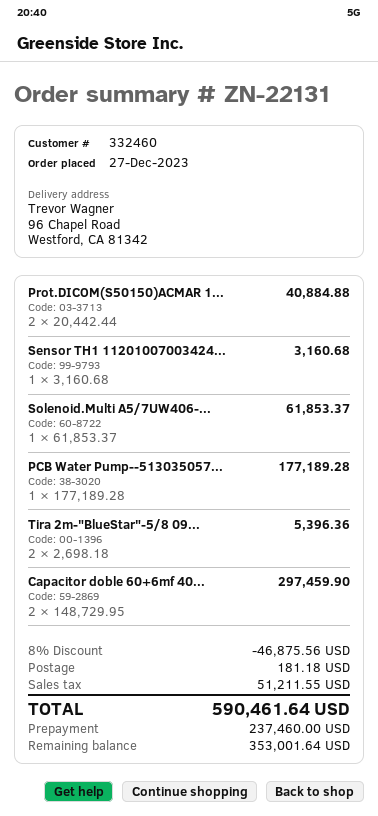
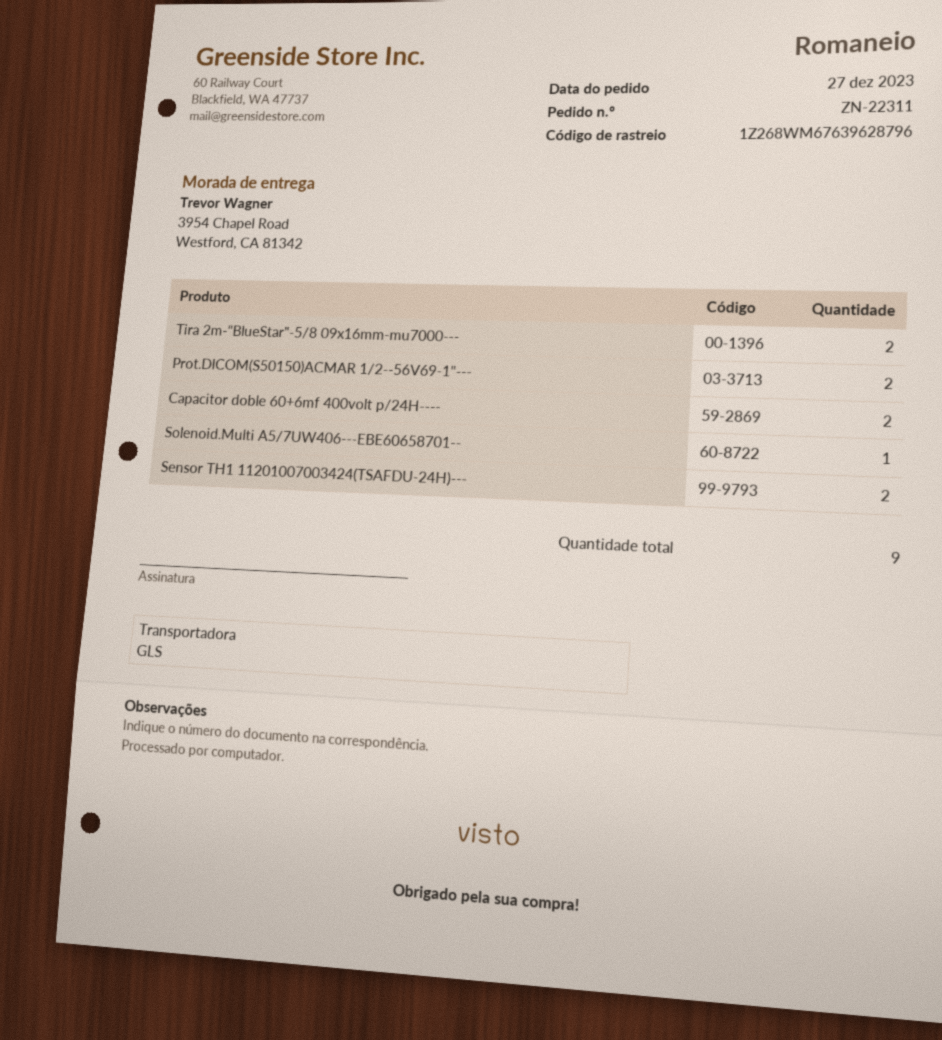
order number: ZN-22131 -> ZN-22311
ship to: 96 Chapel Road, Westford, CA 81342 -> 3954 Chapel Road, Westford, CA 81342
Sensor TH1 11201007003424...: 1 -> 2
PCB Water Pump--513035057...: 1 -> none

